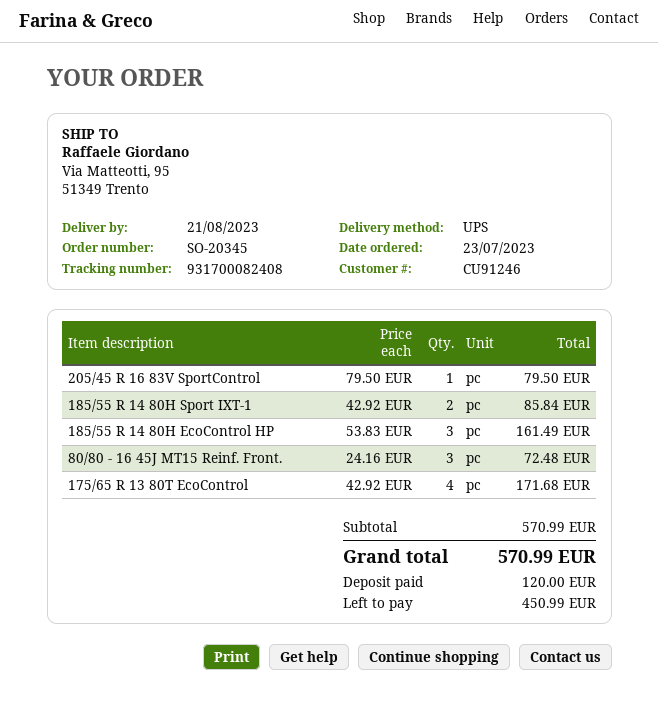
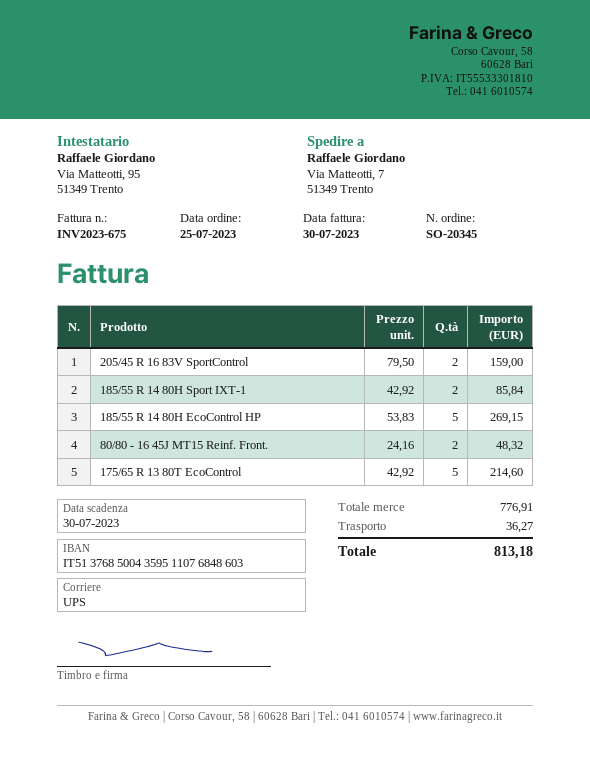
order date: 2023-07-23 -> 2023-07-25
ship to: Via Matteotti, 95, 51349 Trento -> Via Matteotti, 7, 51349 Trento
205/45 R 16 83V SportControl: 1 x 79.50 = 79.50 -> 2 x 79.50 = 159.00
185/55 R 14 80H EcoControl HP: 3 x 53.83 = 161.49 -> 5 x 53.83 = 269.15
80/80 - 16 45J MT15 Reinf. Front.: 3 x 24.16 = 72.48 -> 2 x 24.16 = 48.32
175/65 R 13 80T EcoControl: 4 x 42.92 = 171.68 -> 5 x 42.92 = 214.60
subtotal: 570.99 -> 776.91
shipping: none -> 36.27
total: 570.99 -> 813.18

